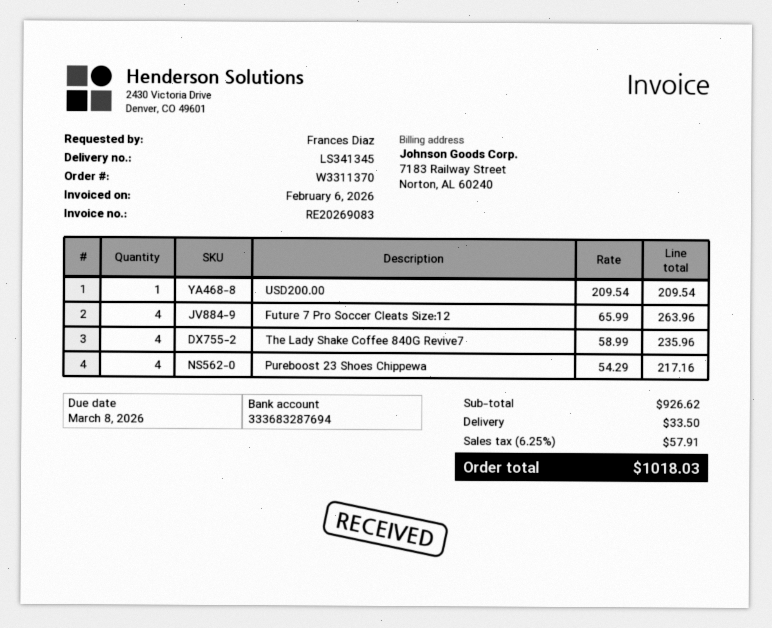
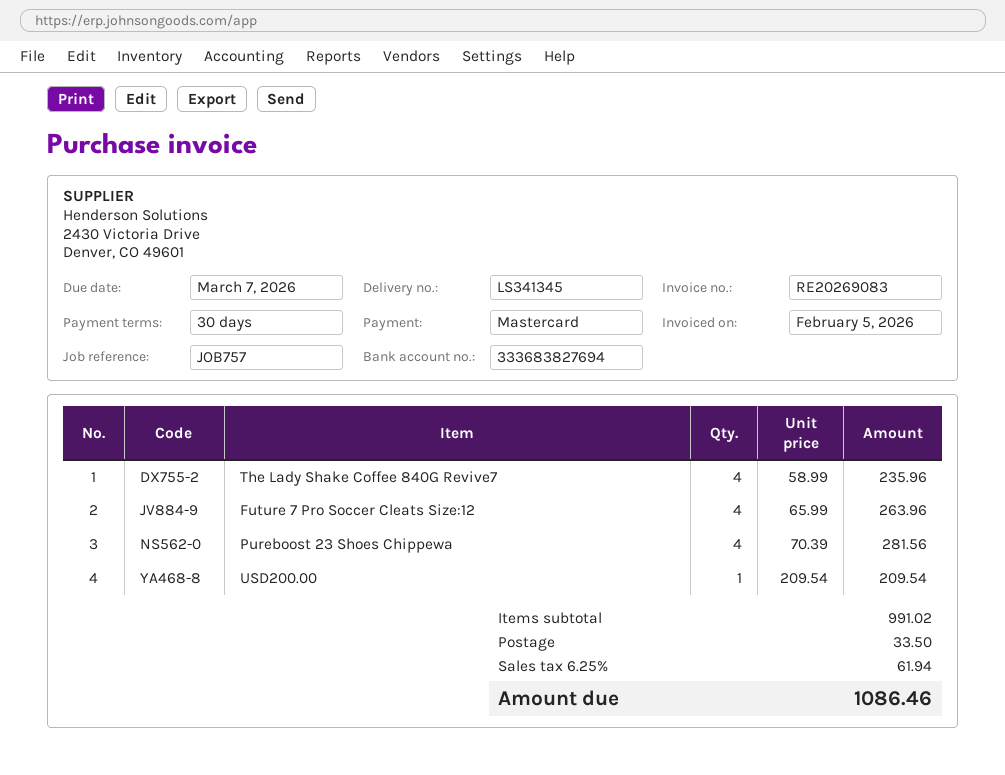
invoice date: 2026-02-06 -> 2026-02-05
due date: 2026-03-08 -> 2026-03-07
bank account: 333683287694 -> 333683827694
Pureboost 23 Shoes Chippewa: 4 x 54.29 = 217.16 -> 4 x 70.39 = 281.56
subtotal: 926.62 -> 991.02
tax: 6.25% = 57.91 -> 6.25% = 61.94
total: 1018.03 -> 1086.46

